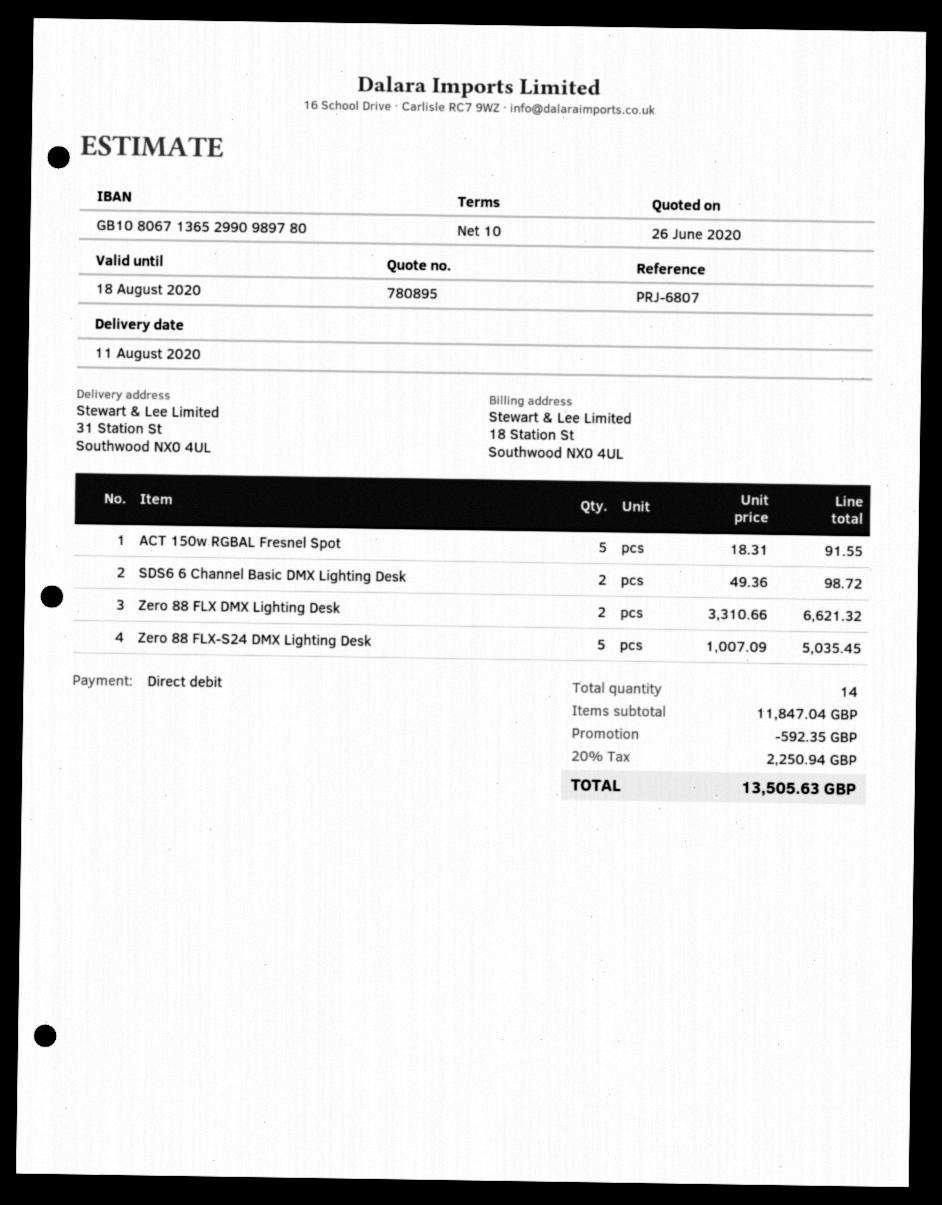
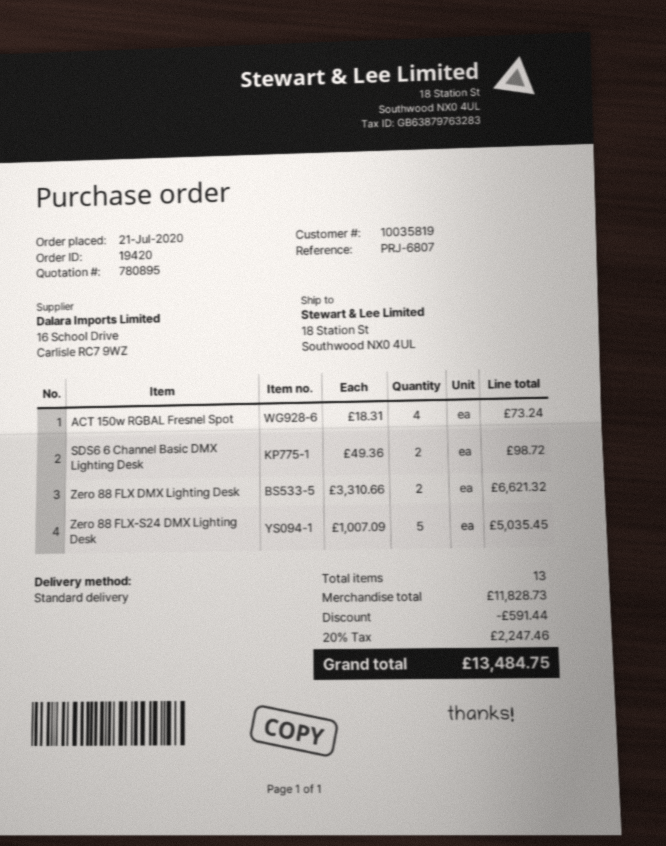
ship to: 31 Station St, Southwood NX0 4UL -> 18 Station St, Southwood NX0 4UL
ACT 150w RGBAL Fresnel Spot: 5 x 18.31 = 91.55 -> 4 x 18.31 = 73.24
total quantity: 14 -> 13
subtotal: 11847.04 -> 11828.73
discount: 592.35 -> 591.44
tax: 20% = 2250.94 -> 20% = 2247.46
total: 13505.63 -> 13484.75

